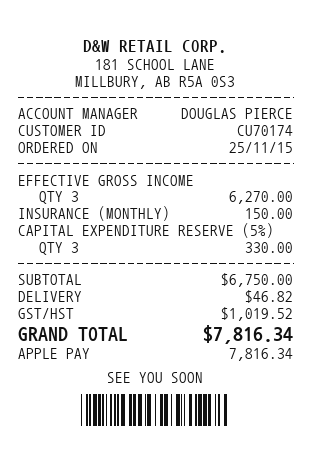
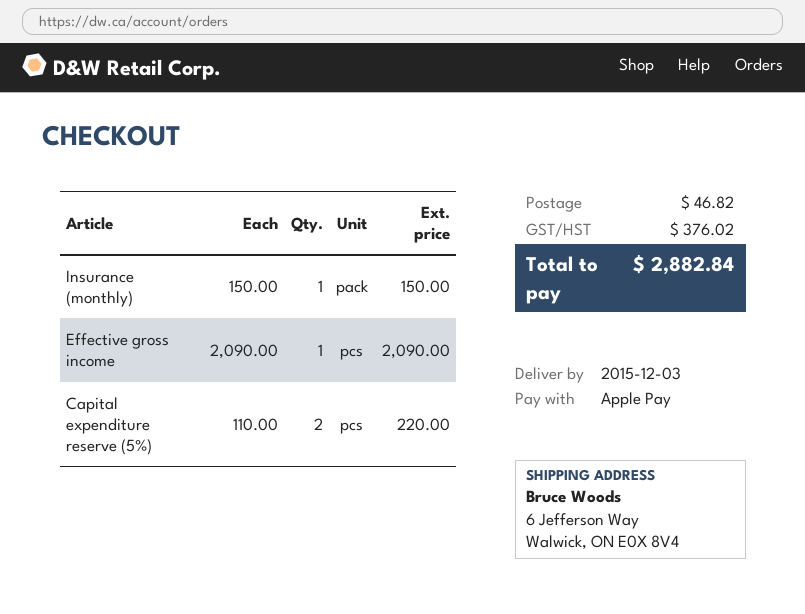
EFFECTIVE GROSS INCOME: 3 for 6270.00 -> 1 for 2090.00
CAPITAL EXPENDITURE RESERVE (5%): 3 for 330.00 -> 2 for 220.00
tax: 1019.52 -> 376.02
total: 7816.34 -> 2882.84

